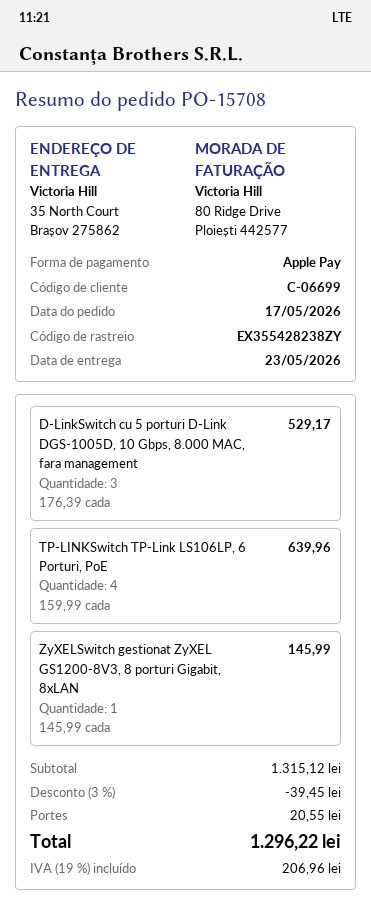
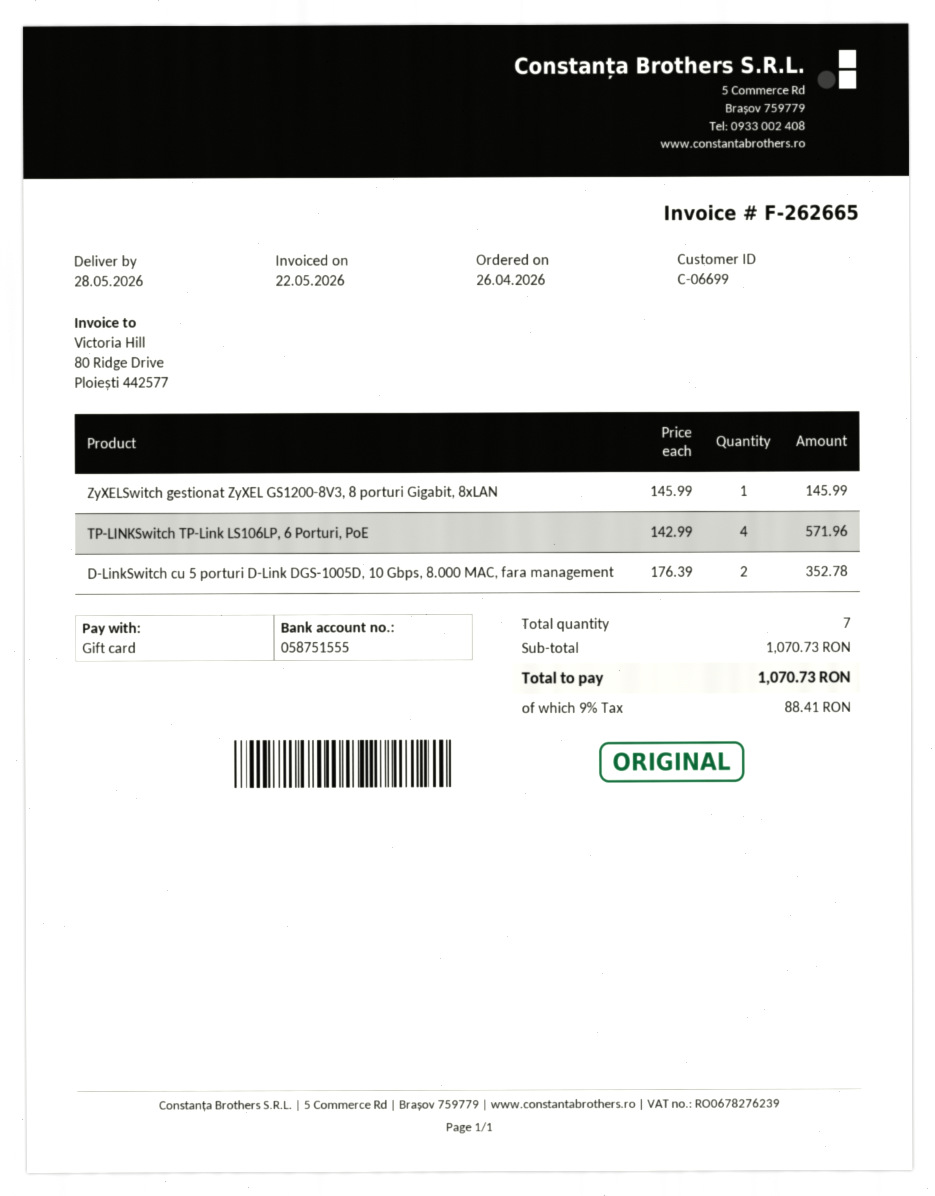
order date: 2026-05-17 -> 2026-04-26
delivery date: 2026-05-23 -> 2026-05-28
payment method: Apple Pay -> gift card
D-LinkSwitch cu 5 porturi D-Link DGS-1005D, 10 Gbps, 8.000 MAC, fara management: 3 x 176.39 = 529.17 -> 2 x 176.39 = 352.78
TP-LINKSwitch TP-Link LS106LP, 6 Porturi, PoE: 4 x 159.99 = 639.96 -> 4 x 142.99 = 571.96
subtotal: 1315.12 -> 1070.73
discount: 3% = 39.45 -> none
shipping: 20.55 -> none
tax: 19% = 206.96 -> 9% = 88.41
total: 1296.22 -> 1070.73

